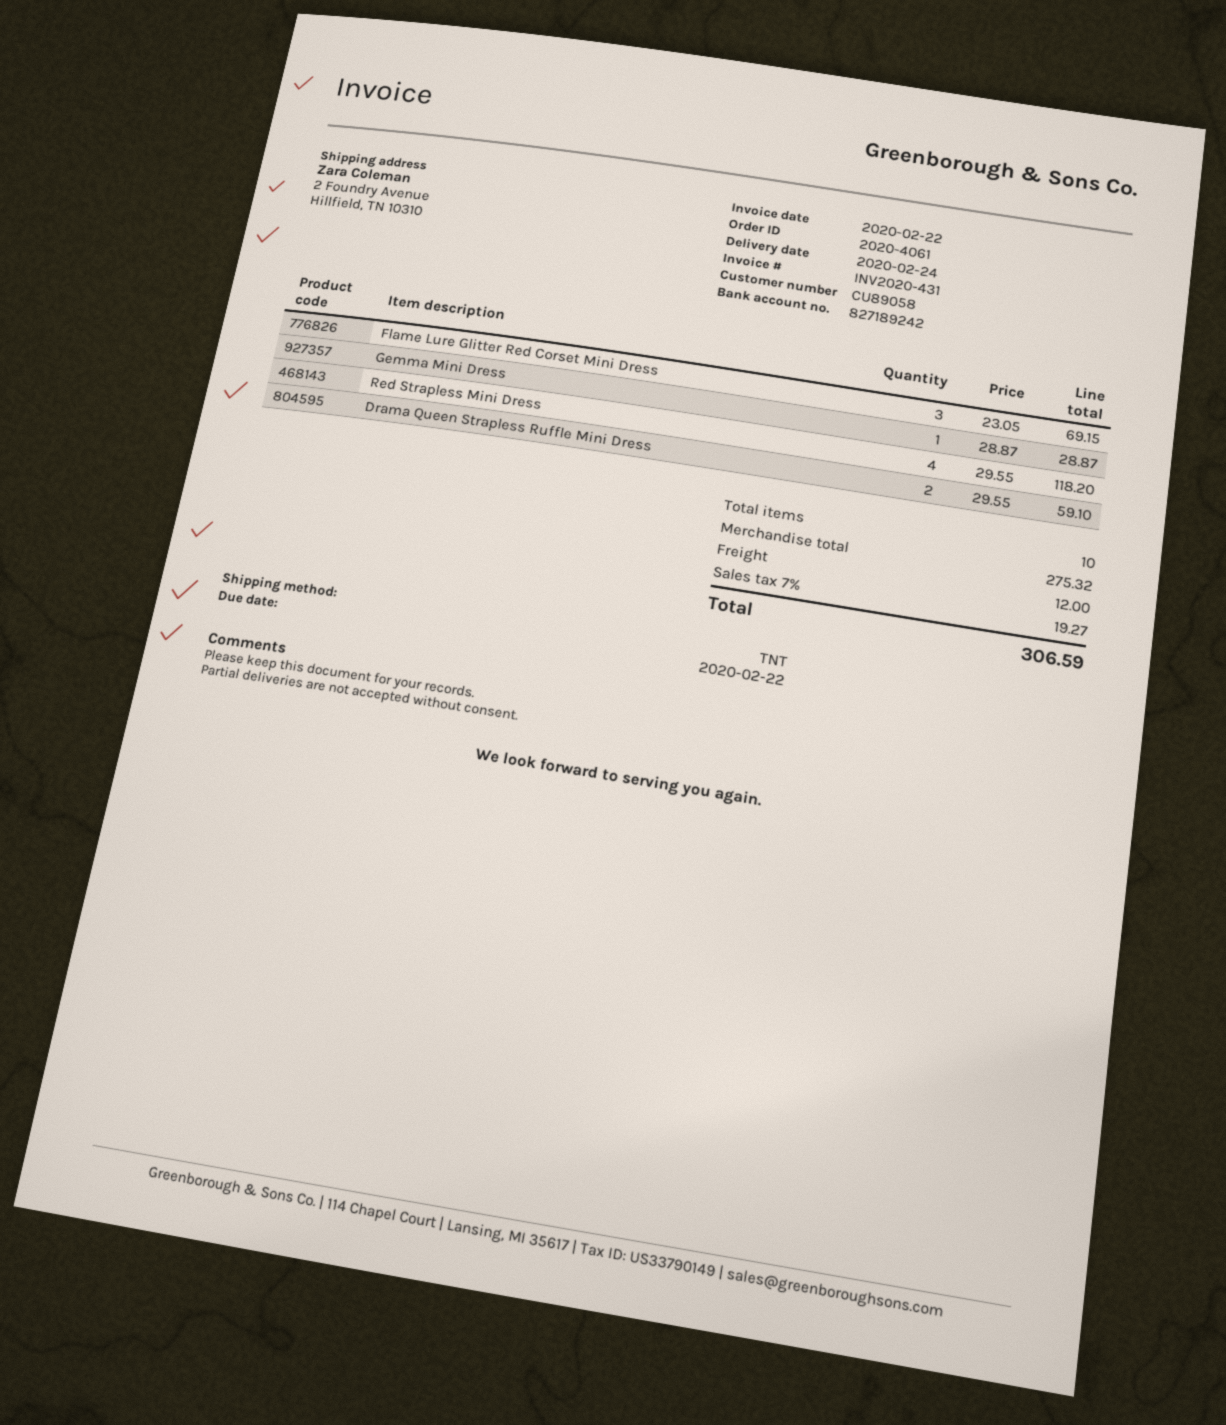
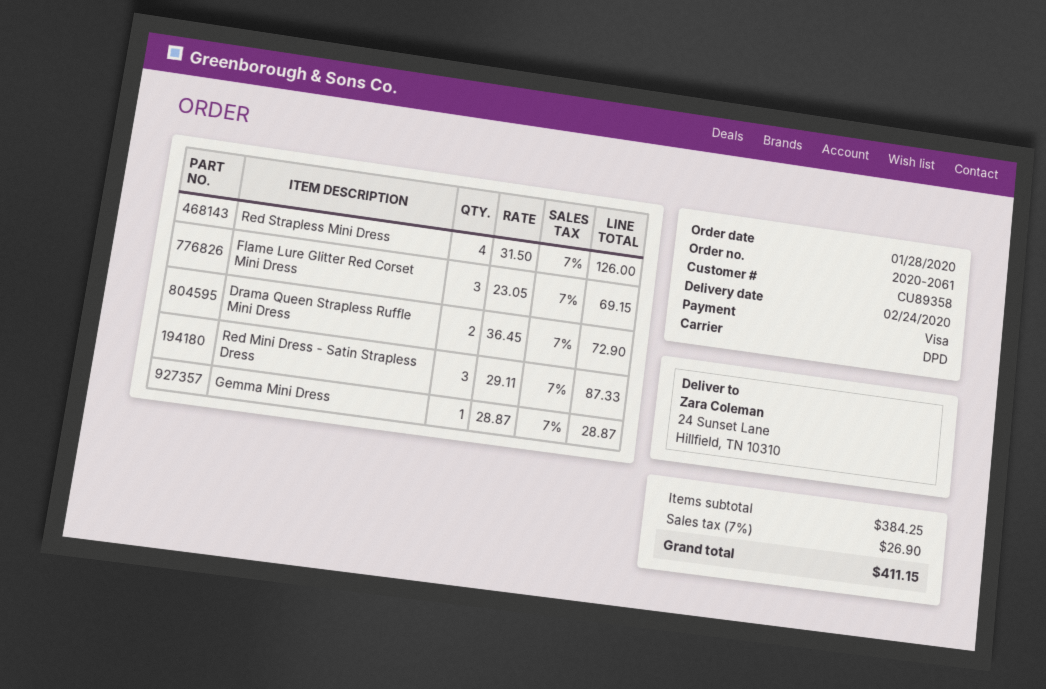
order number: 2020-4061 -> 2020-2061
customer number: CU89058 -> CU89358
shipping method: TNT -> DPD
ship to: 2 Foundry Avenue, Hillfield, TN 10310 -> 24 Sunset Lane, Hillfield, TN 10310
Red Strapless Mini Dress: 4 x 29.55 = 118.20 -> 4 x 31.50 = 126.00
Drama Queen Strapless Ruffle Mini Dress: 2 x 29.55 = 59.10 -> 2 x 36.45 = 72.90
Red Mini Dress - Satin Strapless Dress: none -> 3 x 29.11 = 87.33
subtotal: 275.32 -> 384.25
shipping: 12.00 -> none
tax: 7% = 19.27 -> 7% = 26.90
total: 306.59 -> 411.15

